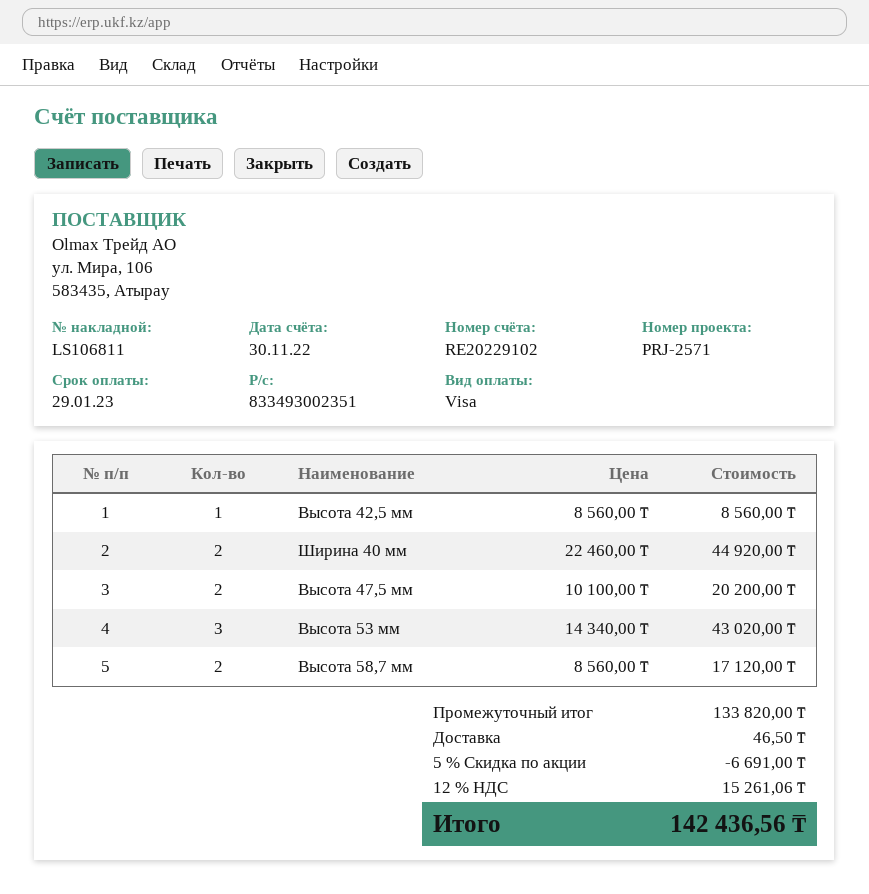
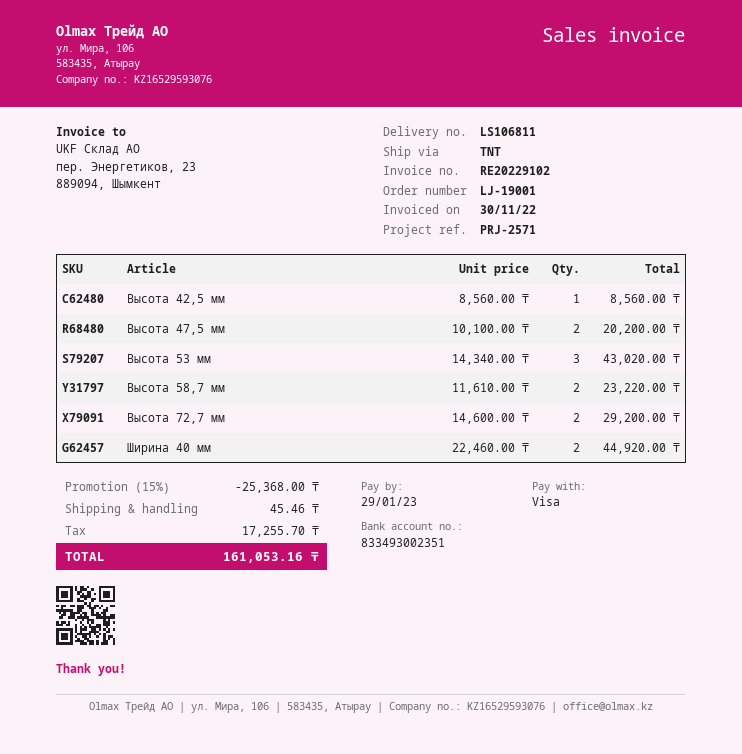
Высота 58,7 мм: 2 x 8560.00 = 17120.00 -> 2 x 11610.00 = 23220.00
Высота 72,7 мм: none -> 2 x 14600.00 = 29200.00
discount: 5% = 6691.00 -> 15% = 25368.00
shipping: 46.50 -> 45.46
tax: 15261.06 -> 17255.70
total: 142436.56 -> 161053.16

